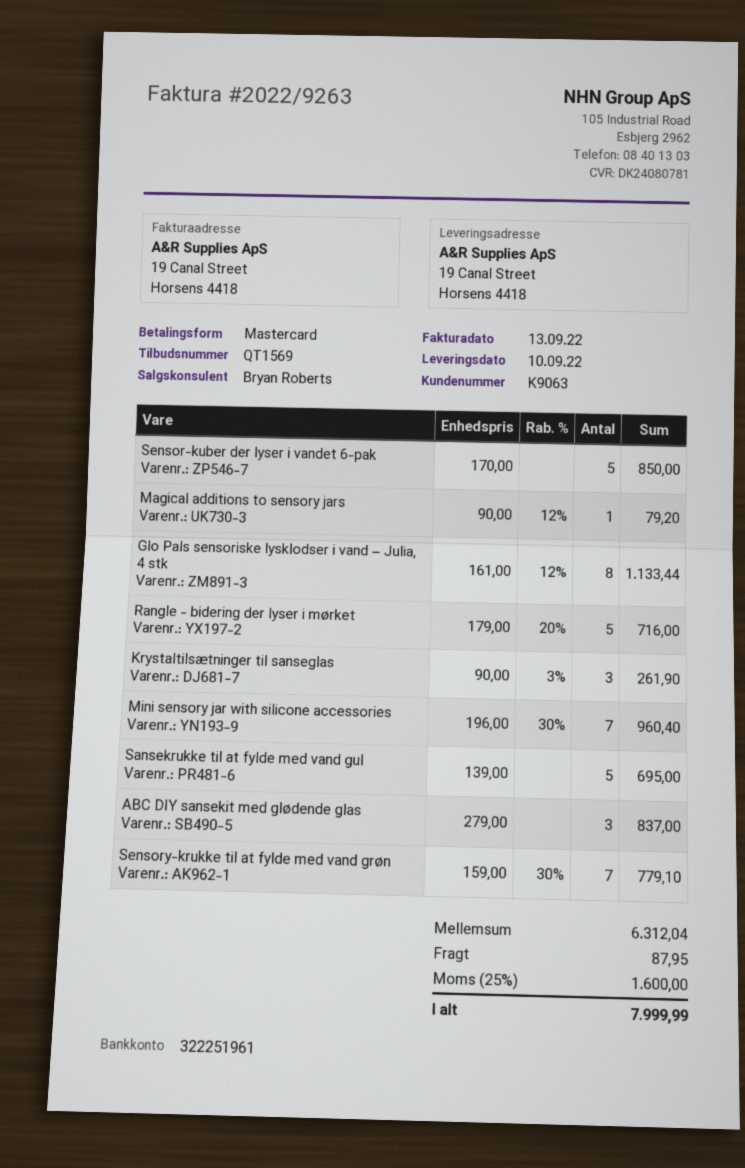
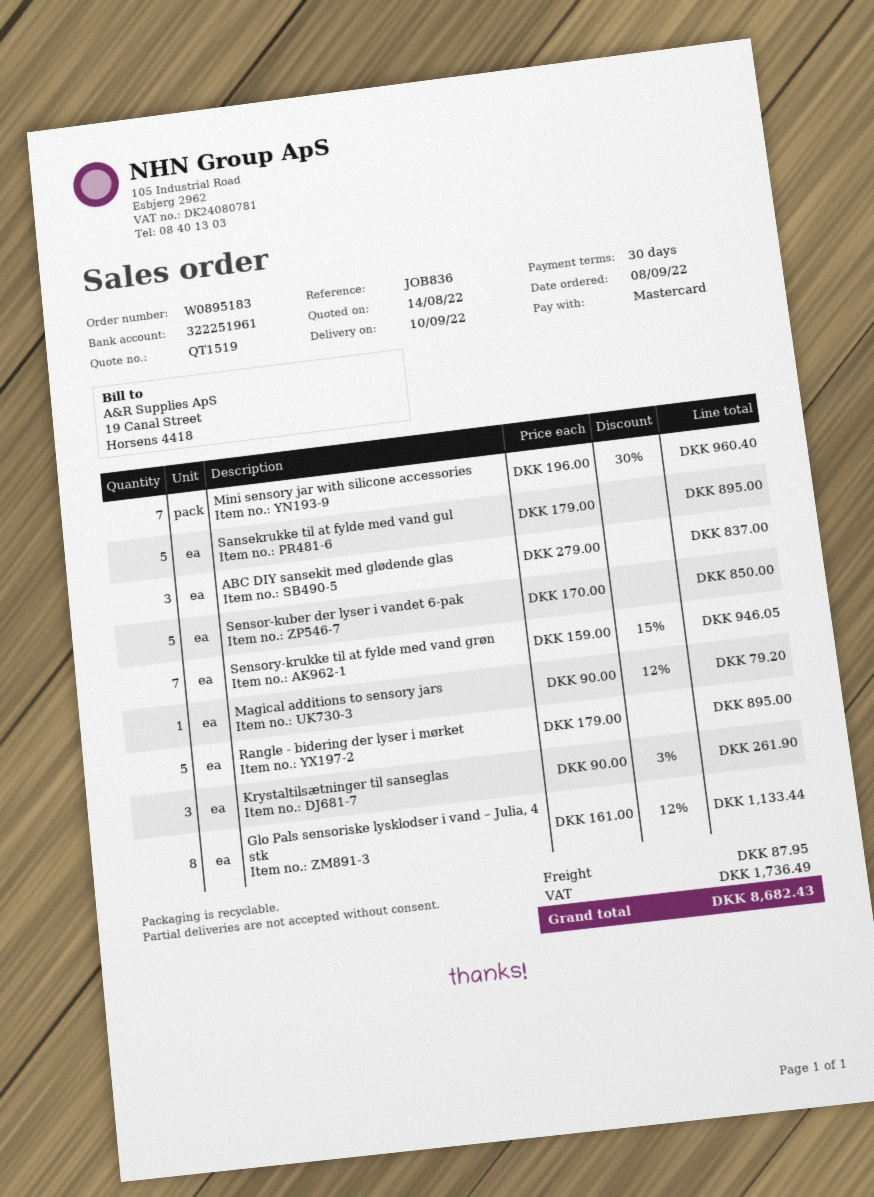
quote number: QT1569 -> QT1519
Rangle - bidering der lyser i mørket: 5 x 179.00 - 20% = 716.00 -> 5 x 179.00 = 895.00
Sansekrukke til at fylde med vand gul: 5 x 139.00 = 695.00 -> 5 x 179.00 = 895.00
Sensory-krukke til at fylde med vand grøn: 7 x 159.00 - 30% = 779.10 -> 7 x 159.00 - 15% = 946.05
tax: 1600.00 -> 1736.49
total: 7999.99 -> 8682.43

